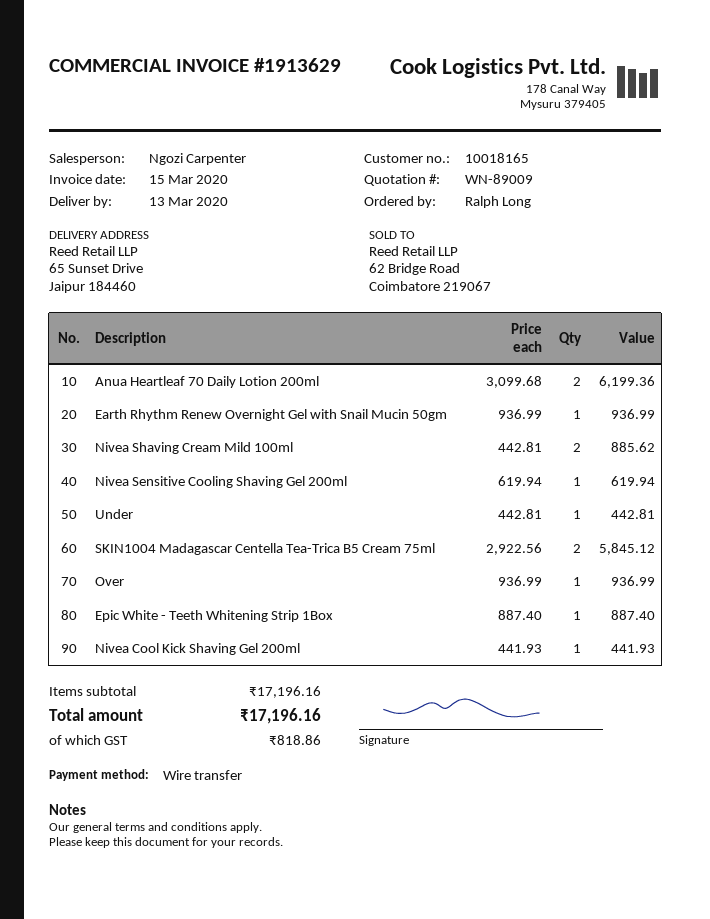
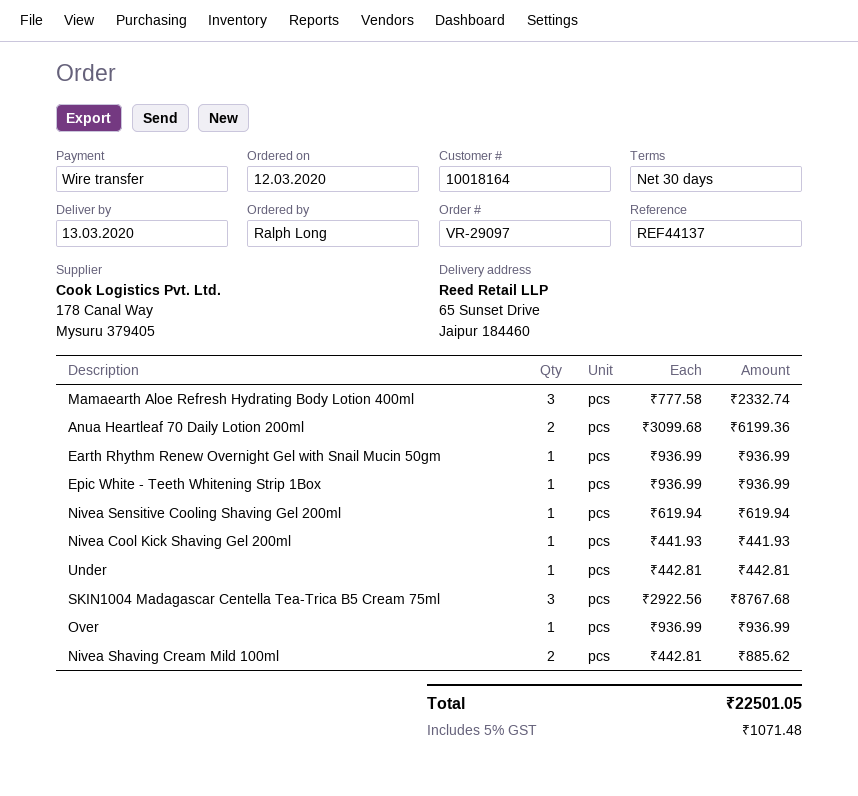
customer number: 10018165 -> 10018164
SKIN1004 Madagascar Centella Tea-Trica B5 Cream 75ml: 2 x 2922.56 = 5845.12 -> 3 x 2922.56 = 8767.68
Epic White - Teeth Whitening Strip 1Box: 1 x 887.40 = 887.40 -> 1 x 936.99 = 936.99
Mamaearth Aloe Refresh Hydrating Body Lotion 400ml: none -> 3 x 777.58 = 2332.74
tax: 818.86 -> 1071.48
total: 17196.16 -> 22501.05

